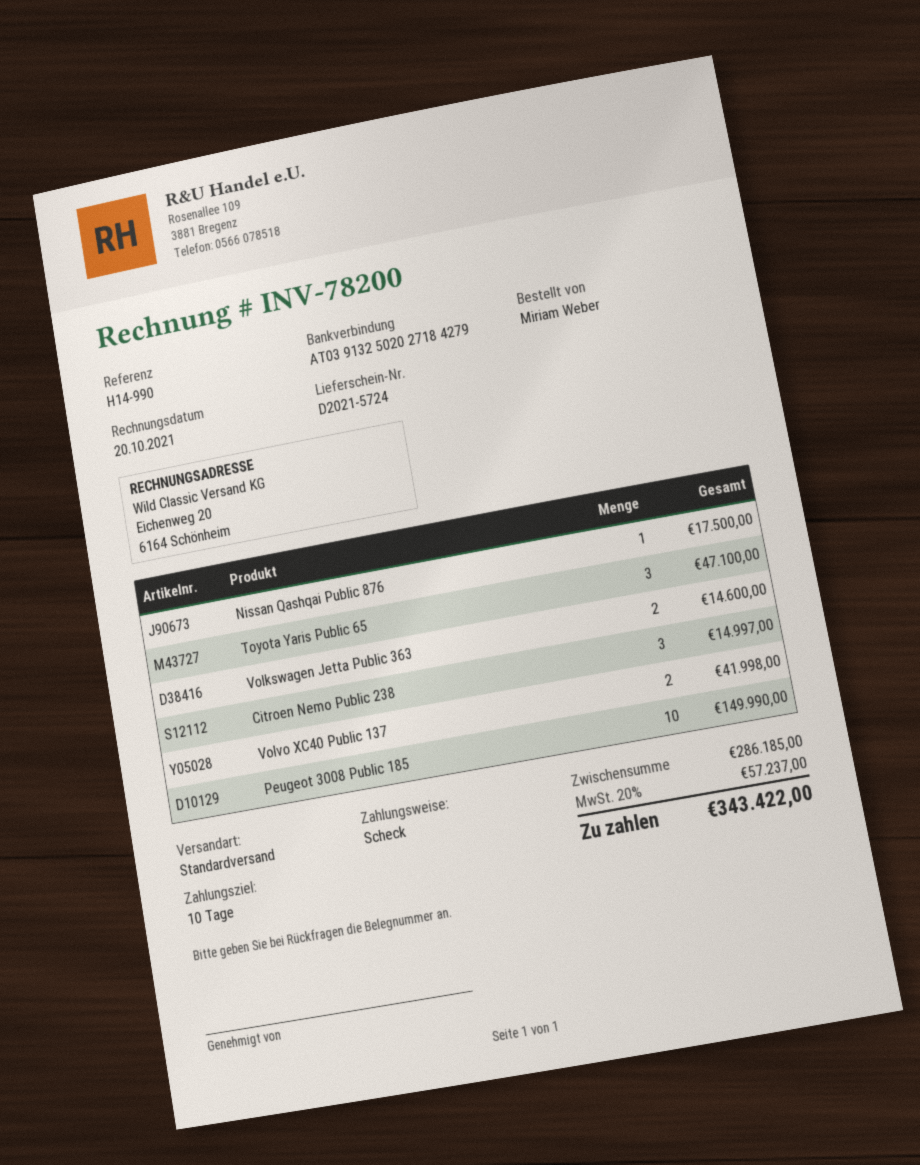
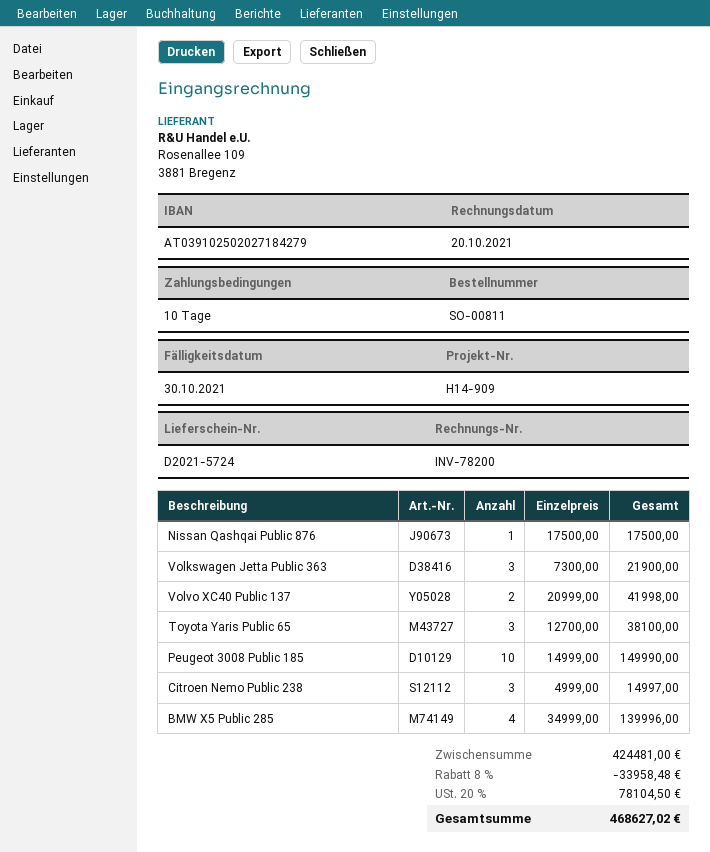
reference: H14-990 -> H14-909
bank account: AT039132502027184279 -> AT039102502027184279
Toyota Yaris Public 65: 3 for 47100.00 -> 3 for 38100.00
Volkswagen Jetta Public 363: 2 for 14600.00 -> 3 for 21900.00
BMW X5 Public 285: none -> 4 for 139996.00
subtotal: 286185.00 -> 424481.00
discount: none -> 8% = 33958.48
tax: 20% = 57237.00 -> 20% = 78104.50
total: 343422.00 -> 468627.02

